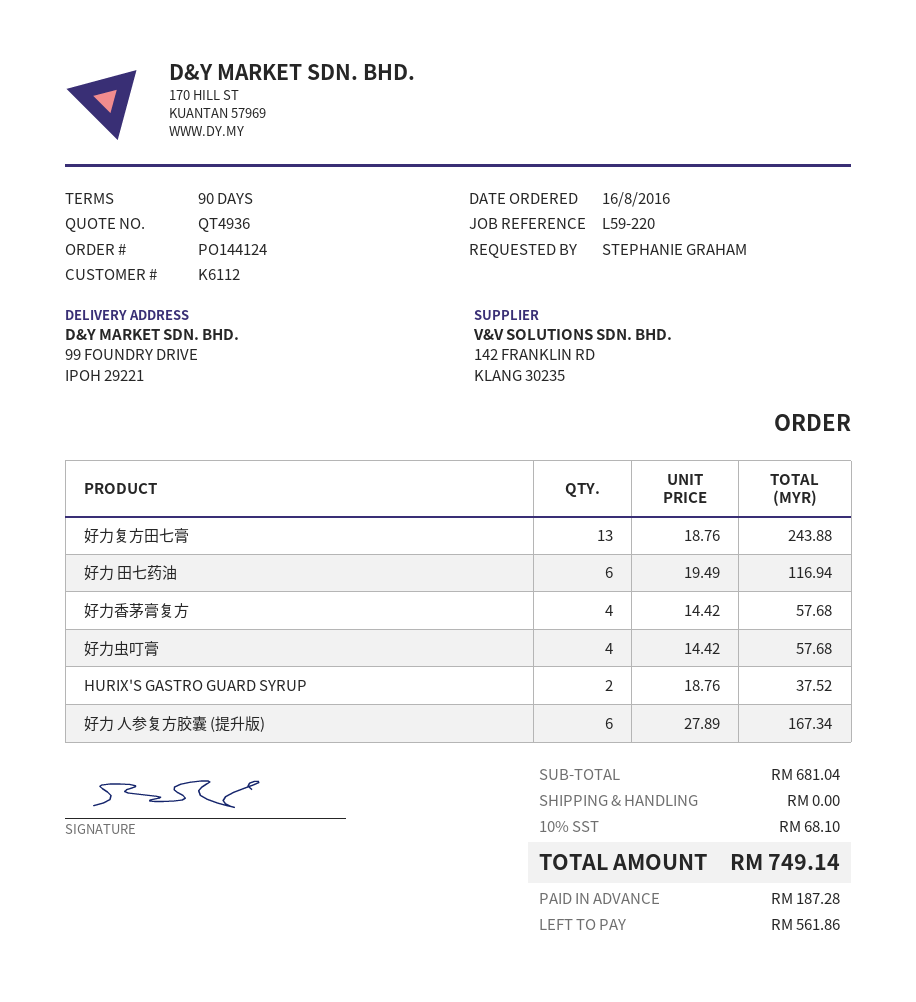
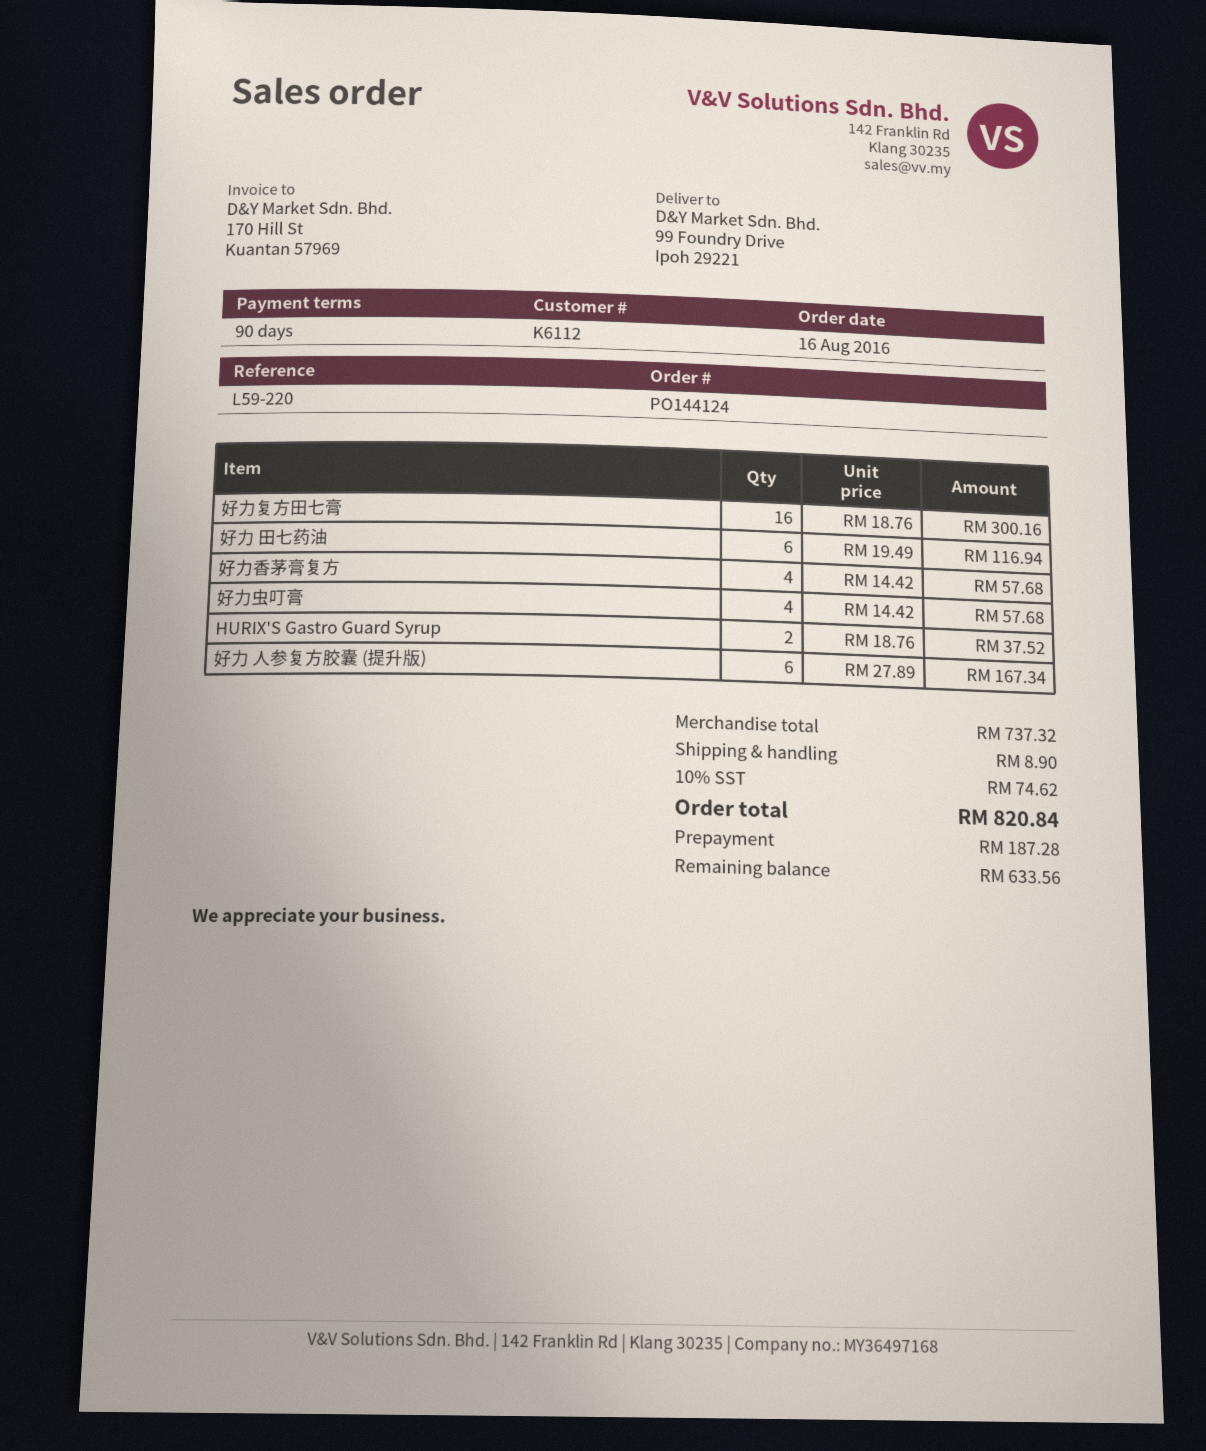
好力复方田七膏: 13 x 18.76 = 243.88 -> 16 x 18.76 = 300.16
subtotal: 681.04 -> 737.32
shipping: 0.00 -> 8.90
tax: 10% = 68.10 -> 10% = 74.62
total: 749.14 -> 820.84
balance: 561.86 -> 633.56

